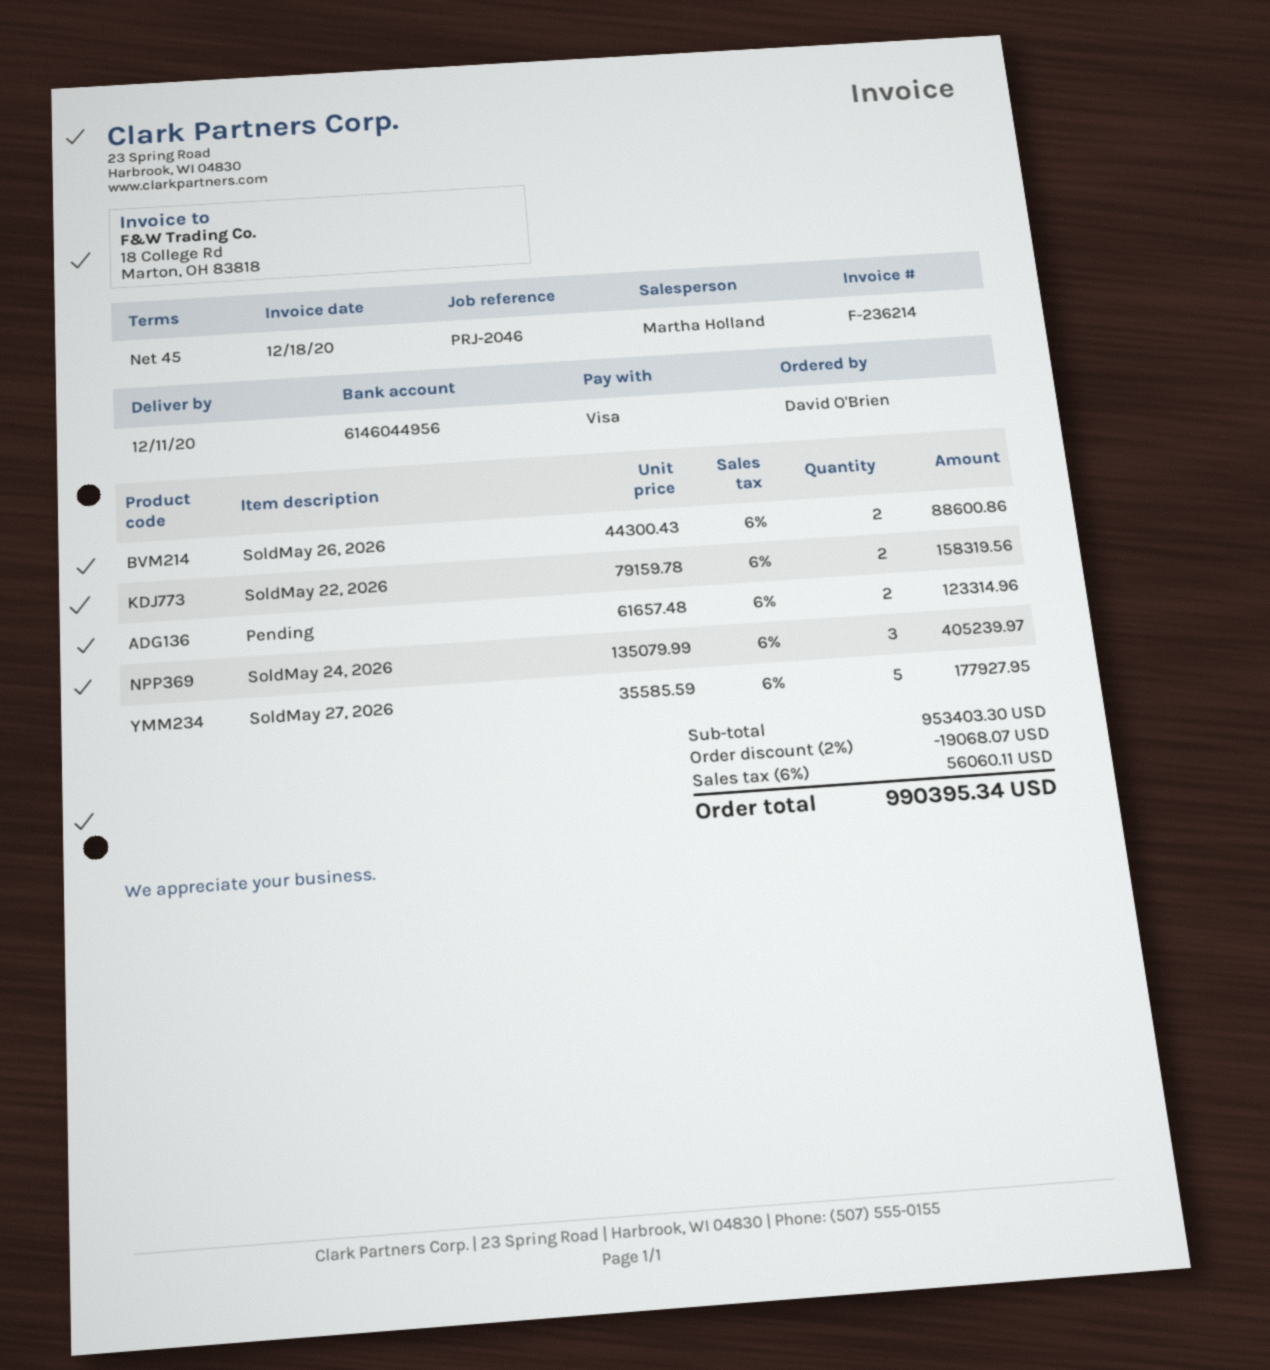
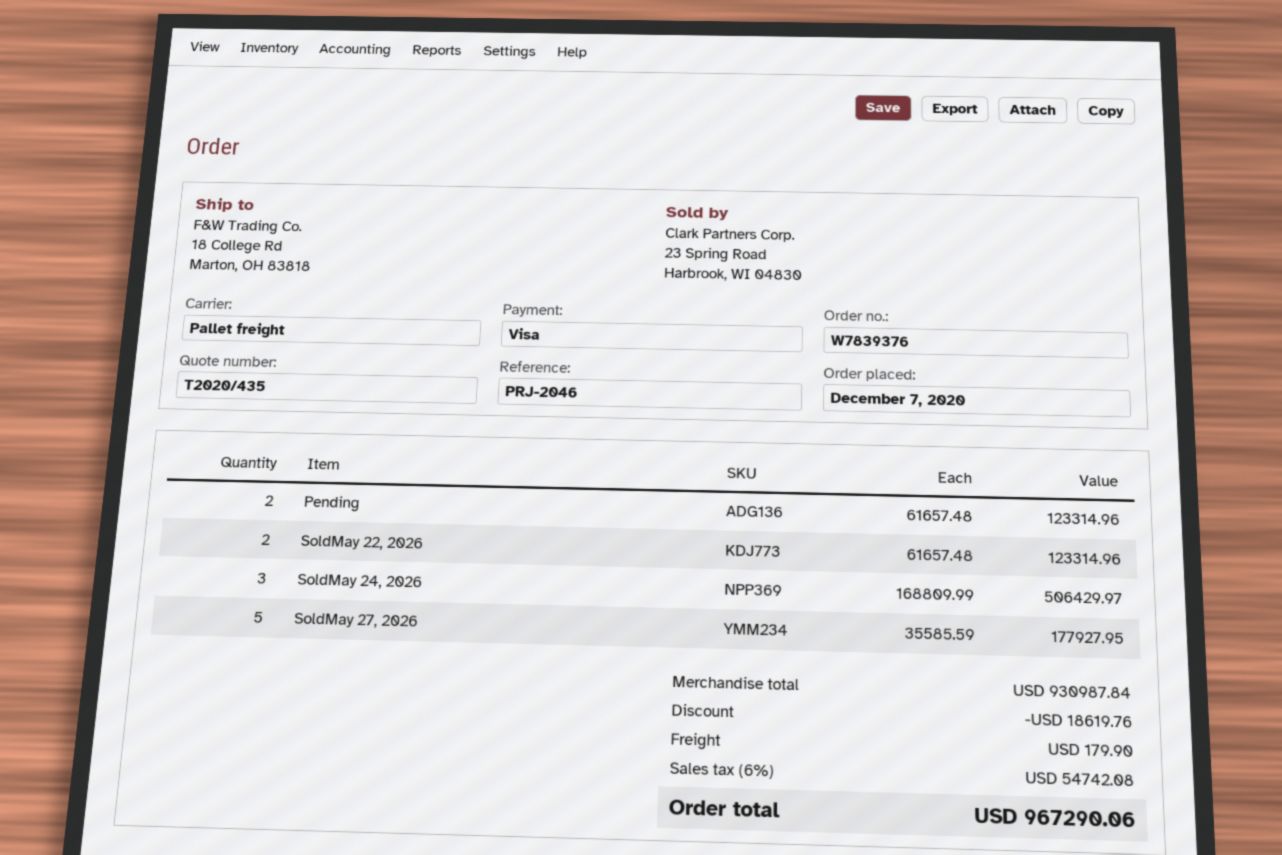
SoldMay 26, 2026: 2 x 44300.43 = 88600.86 -> none
SoldMay 22, 2026: 2 x 79159.78 = 158319.56 -> 2 x 61657.48 = 123314.96
SoldMay 24, 2026: 3 x 135079.99 = 405239.97 -> 3 x 168809.99 = 506429.97
subtotal: 953403.30 -> 930987.84
discount: 19068.07 -> 18619.76
shipping: none -> 179.90
tax: 6% = 56060.11 -> 6% = 54742.08
total: 990395.34 -> 967290.06

